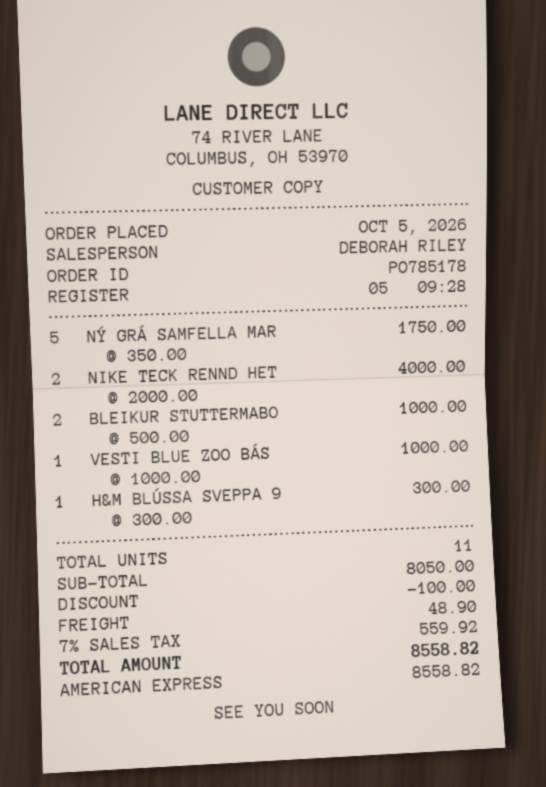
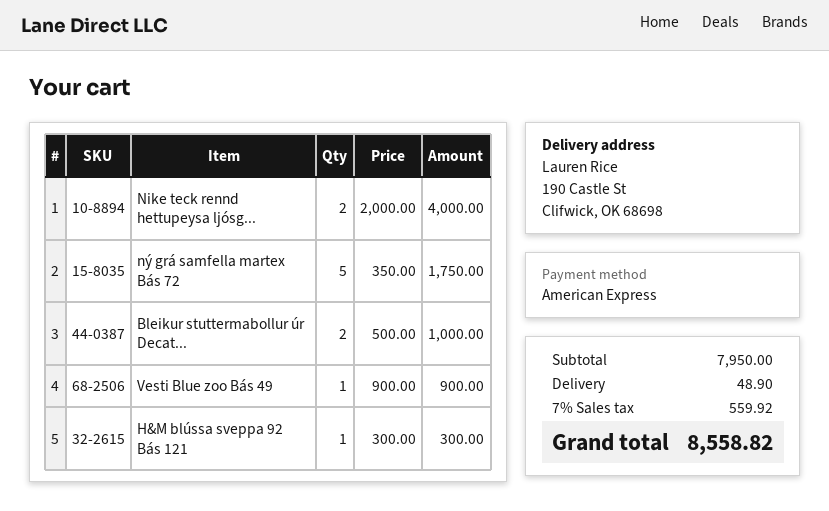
VESTI BLUE ZOO BÁS: 1 x 1000.00 = 1000.00 -> 1 x 900.00 = 900.00
subtotal: 8050.00 -> 7950.00
discount: 100.00 -> none

